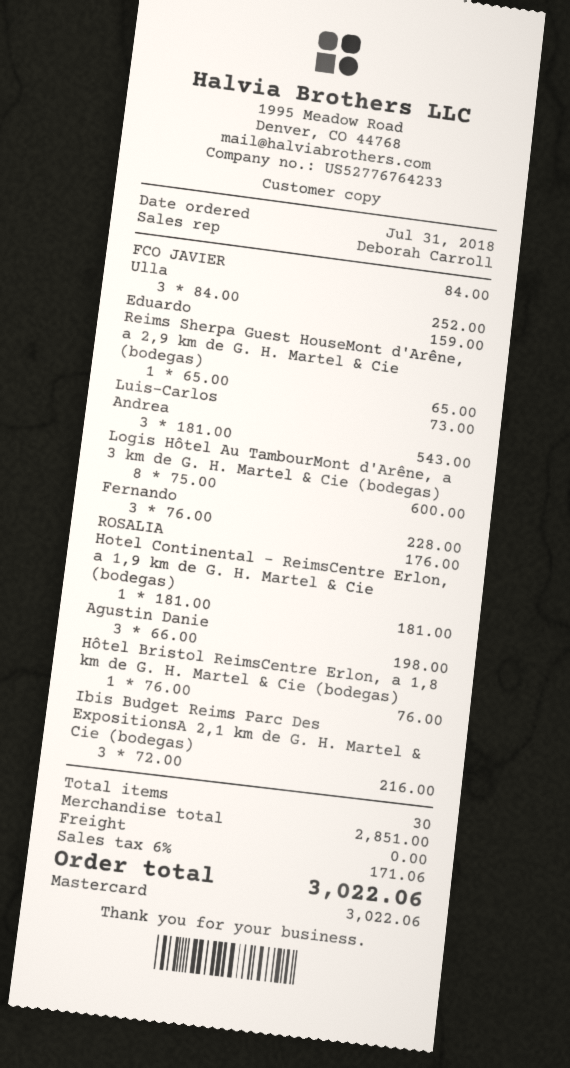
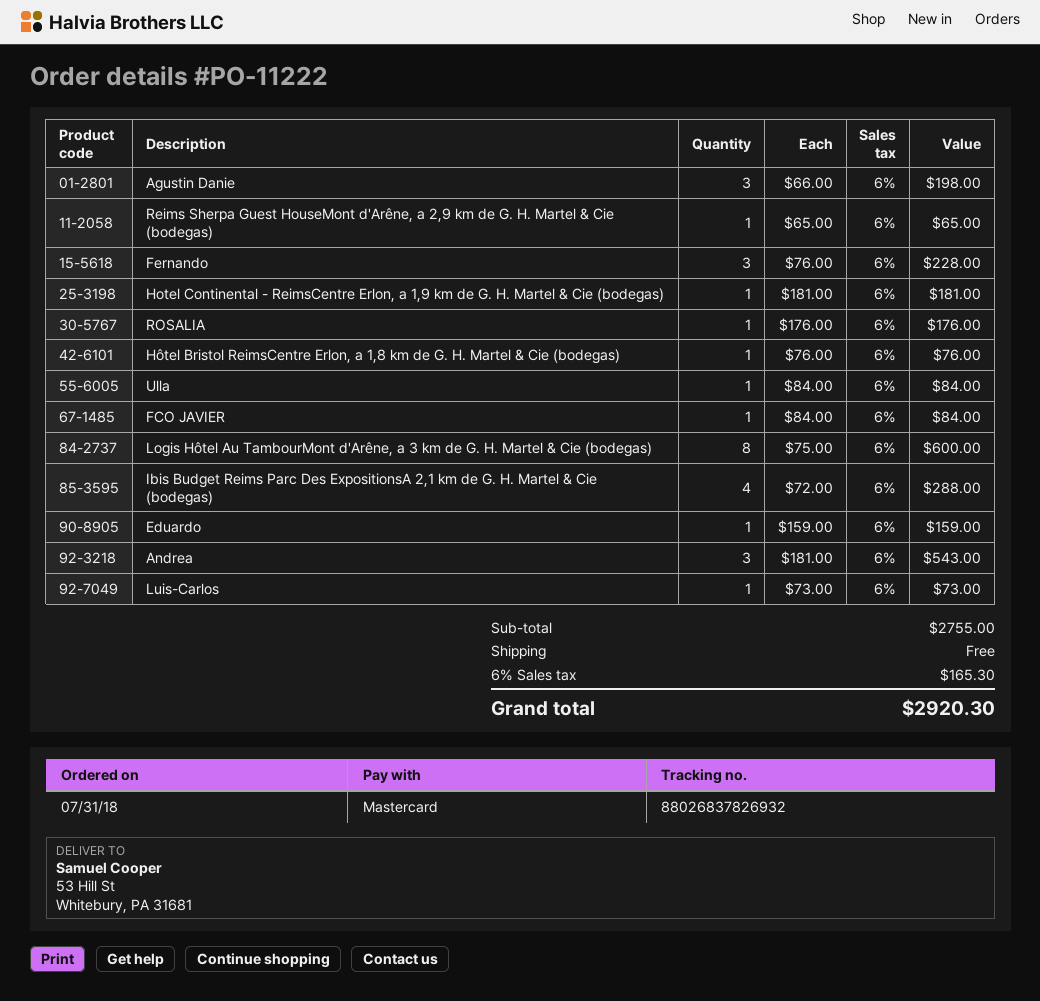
Ulla: 3 x 84.00 = 252.00 -> 1 x 84.00 = 84.00
Ibis Budget Reims Parc Des ExpositionsA 2,1 km de G. H. Martel & Cie (bodegas): 3 x 72.00 = 216.00 -> 4 x 72.00 = 288.00
subtotal: 2851.00 -> 2755.00
tax: 6% = 171.06 -> 6% = 165.30
total: 3022.06 -> 2920.30

